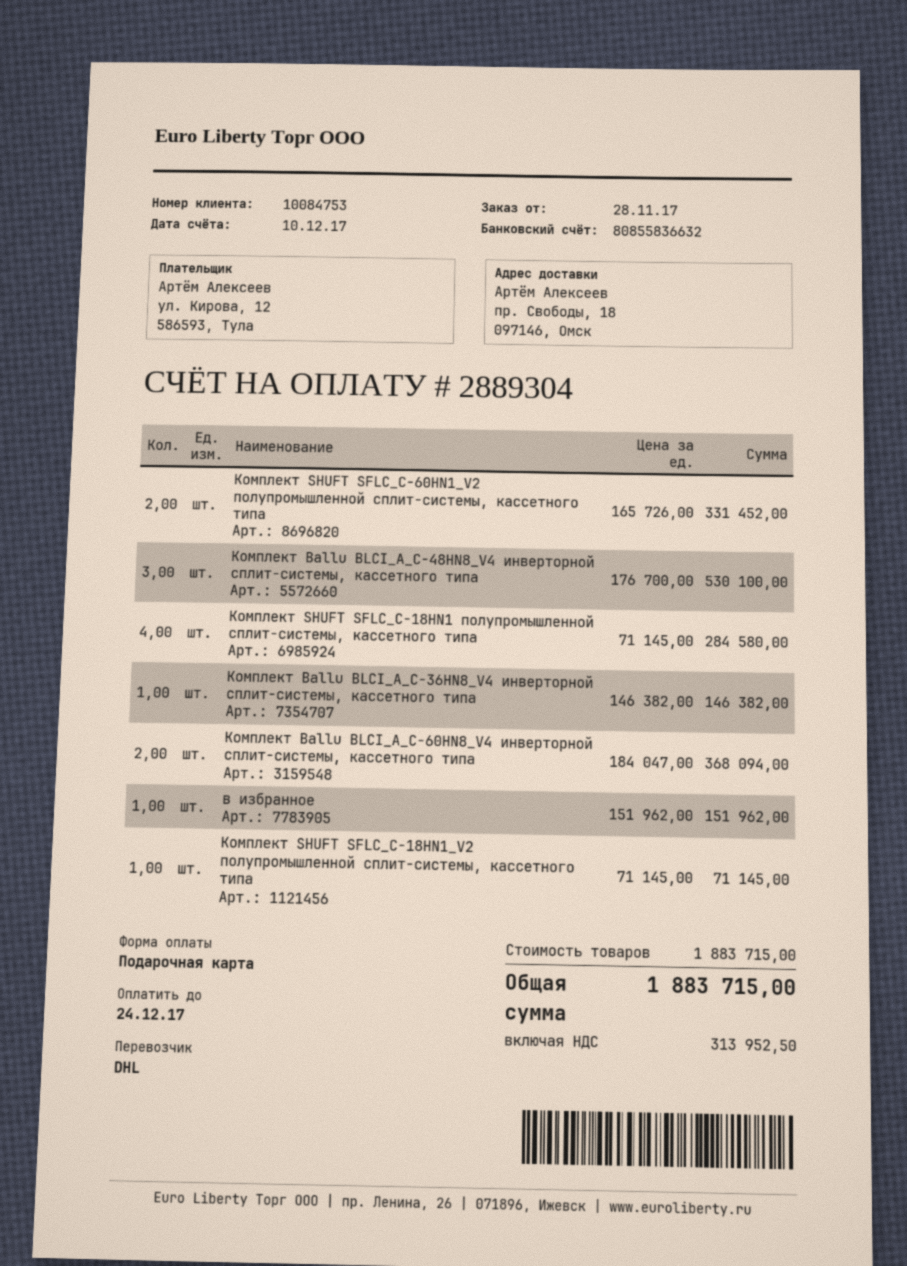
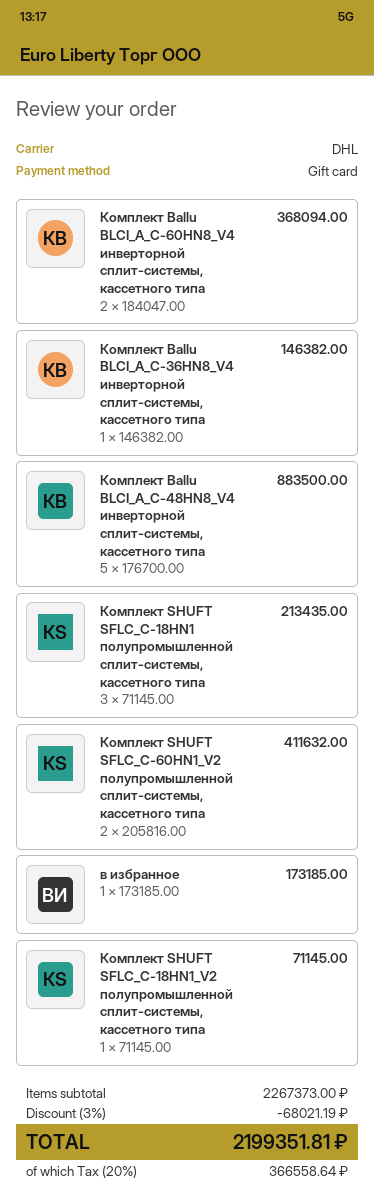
Комплект SHUFT SFLC_C-60HN1_V2 полупромышленной сплит-системы, кассетного типа: 2 x 165726.00 = 331452.00 -> 2 x 205816.00 = 411632.00
Комплект Ballu BLCI_A_C-48HN8_V4 инверторной сплит-системы, кассетного типа: 3 x 176700.00 = 530100.00 -> 5 x 176700.00 = 883500.00
Комплект SHUFT SFLC_C-18HN1 полупромышленной сплит-системы, кассетного типа: 4 x 71145.00 = 284580.00 -> 3 x 71145.00 = 213435.00
в избранное: 1 x 151962.00 = 151962.00 -> 1 x 173185.00 = 173185.00
subtotal: 1883715.00 -> 2267373.00
discount: none -> 3% = 68021.19
tax: 313952.50 -> 366558.64
total: 1883715.00 -> 2199351.81

